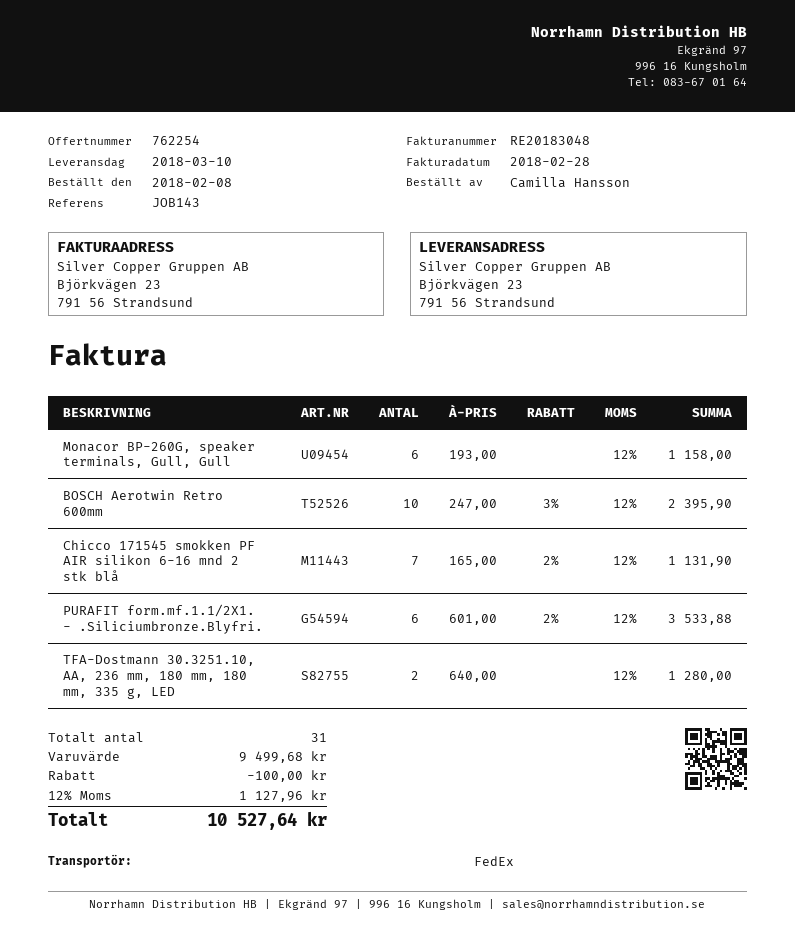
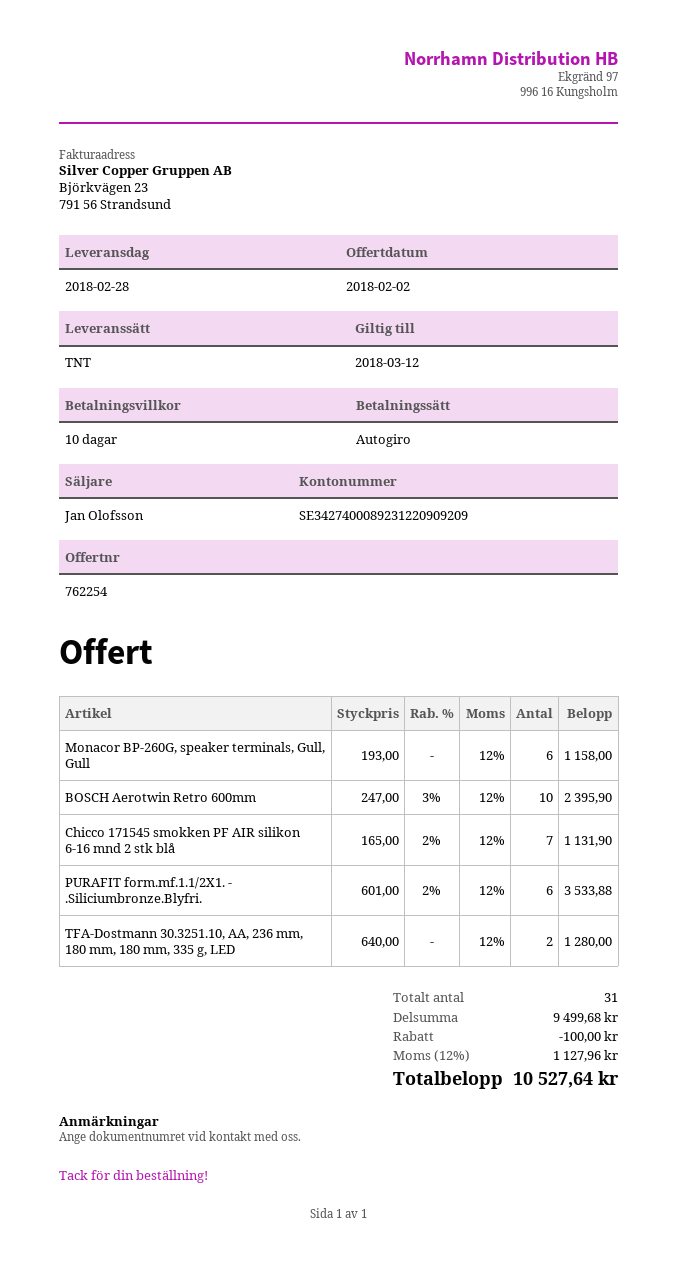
delivery date: 2018-03-10 -> 2018-02-28
shipping method: FedEx -> TNT

